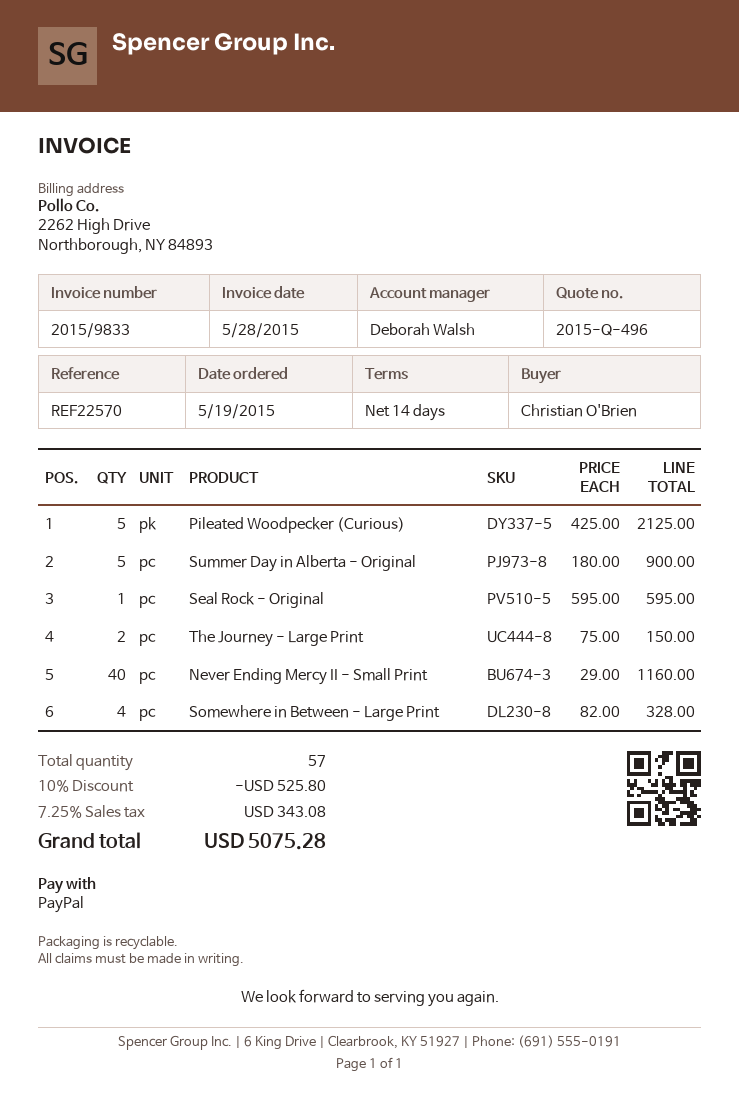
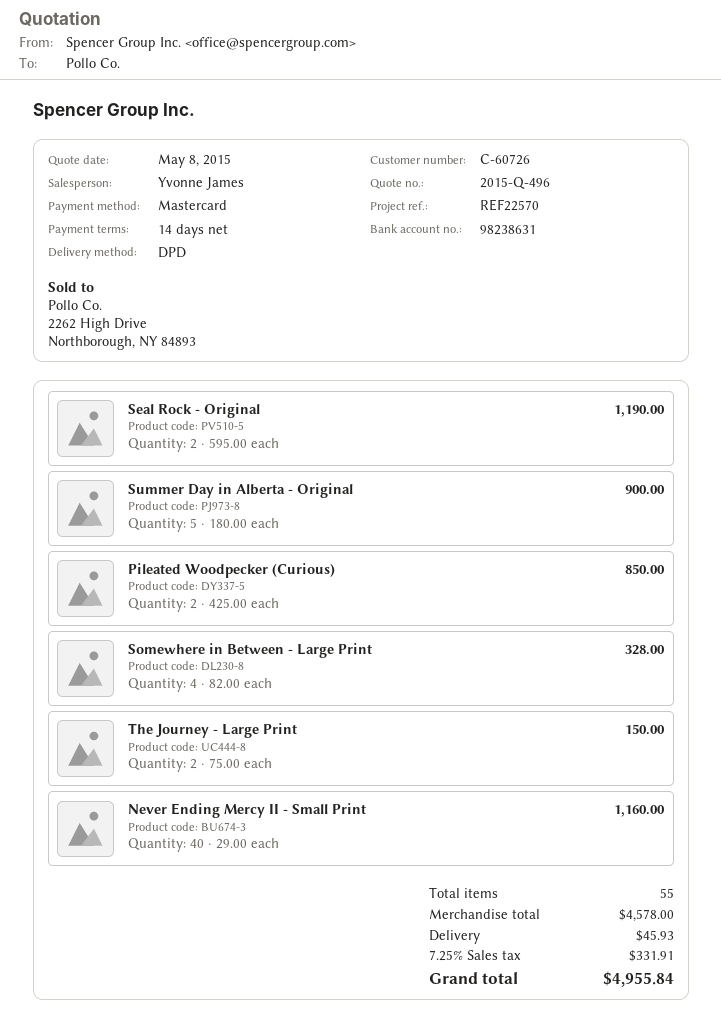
sales rep: Deborah Walsh -> Yvonne James
payment method: PayPal -> Mastercard
Pileated Woodpecker (Curious): 5 x 425.00 = 2125.00 -> 2 x 425.00 = 850.00
Seal Rock - Original: 1 x 595.00 = 595.00 -> 2 x 595.00 = 1190.00
total quantity: 57 -> 55
discount: 10% = 525.80 -> none
shipping: none -> 45.93
tax: 7.25% = 343.08 -> 7.25% = 331.91
total: 5075.28 -> 4955.84

